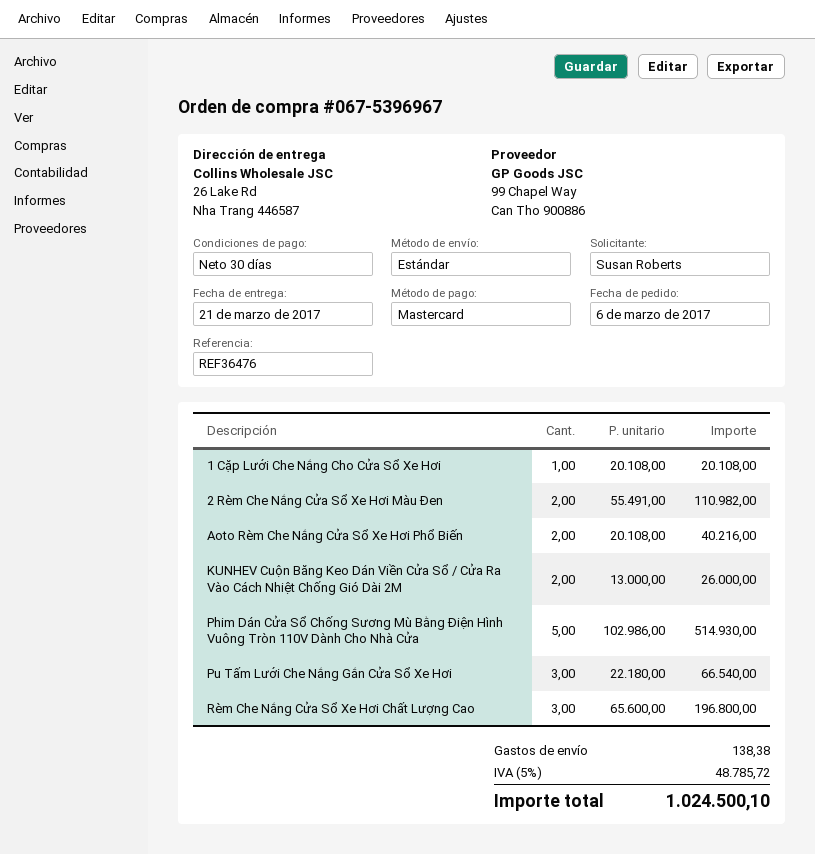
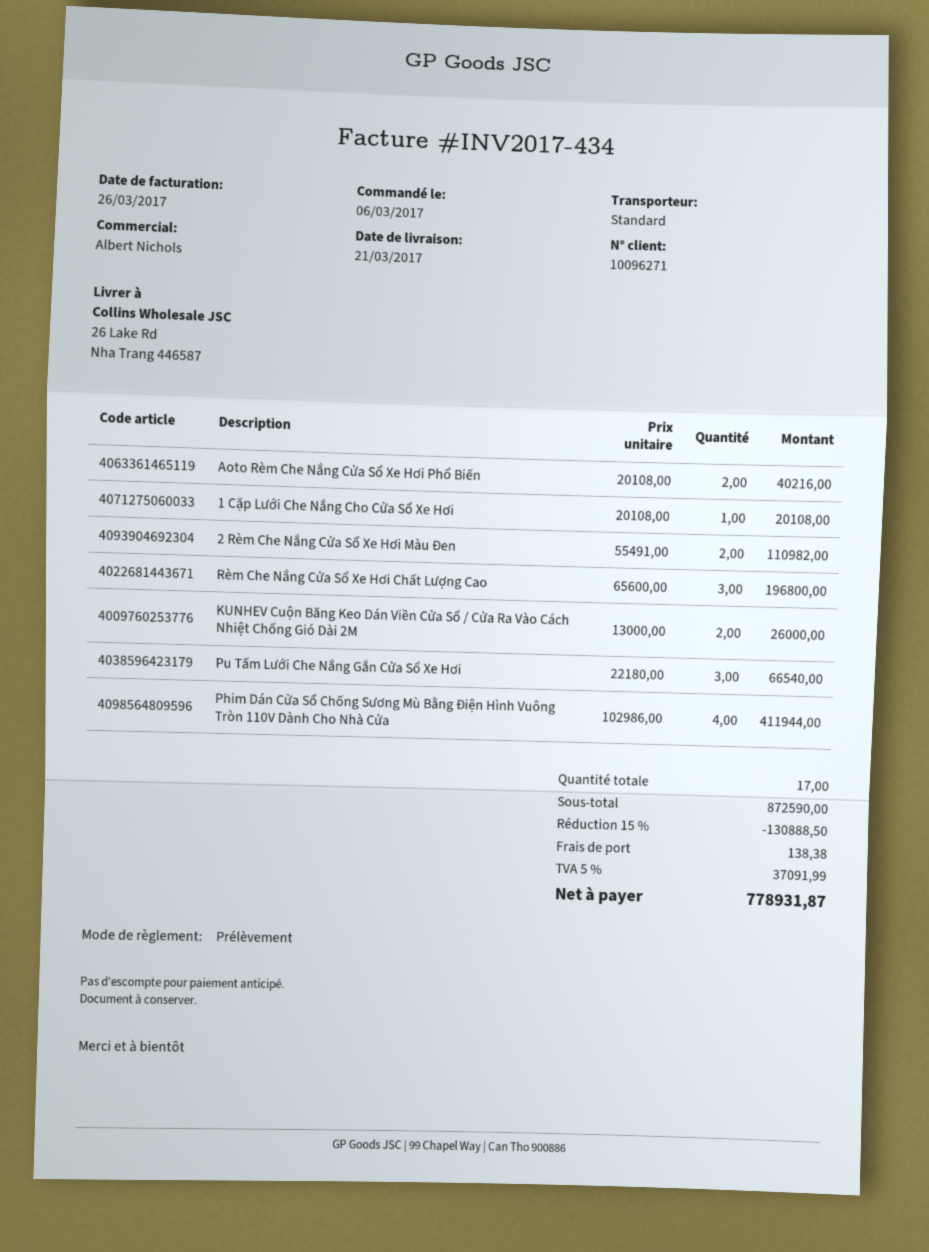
payment method: Mastercard -> direct debit
Phim Dán Cửa Sổ Chống Sương Mù Bằng Điện Hình Vuông Tròn 110V Dành Cho Nhà Cửa: 5 x 102986.00 = 514930.00 -> 4 x 102986.00 = 411944.00
discount: none -> 15% = 130888.50
tax: 5% = 48785.72 -> 5% = 37091.99
total: 1024500.10 -> 778931.87

